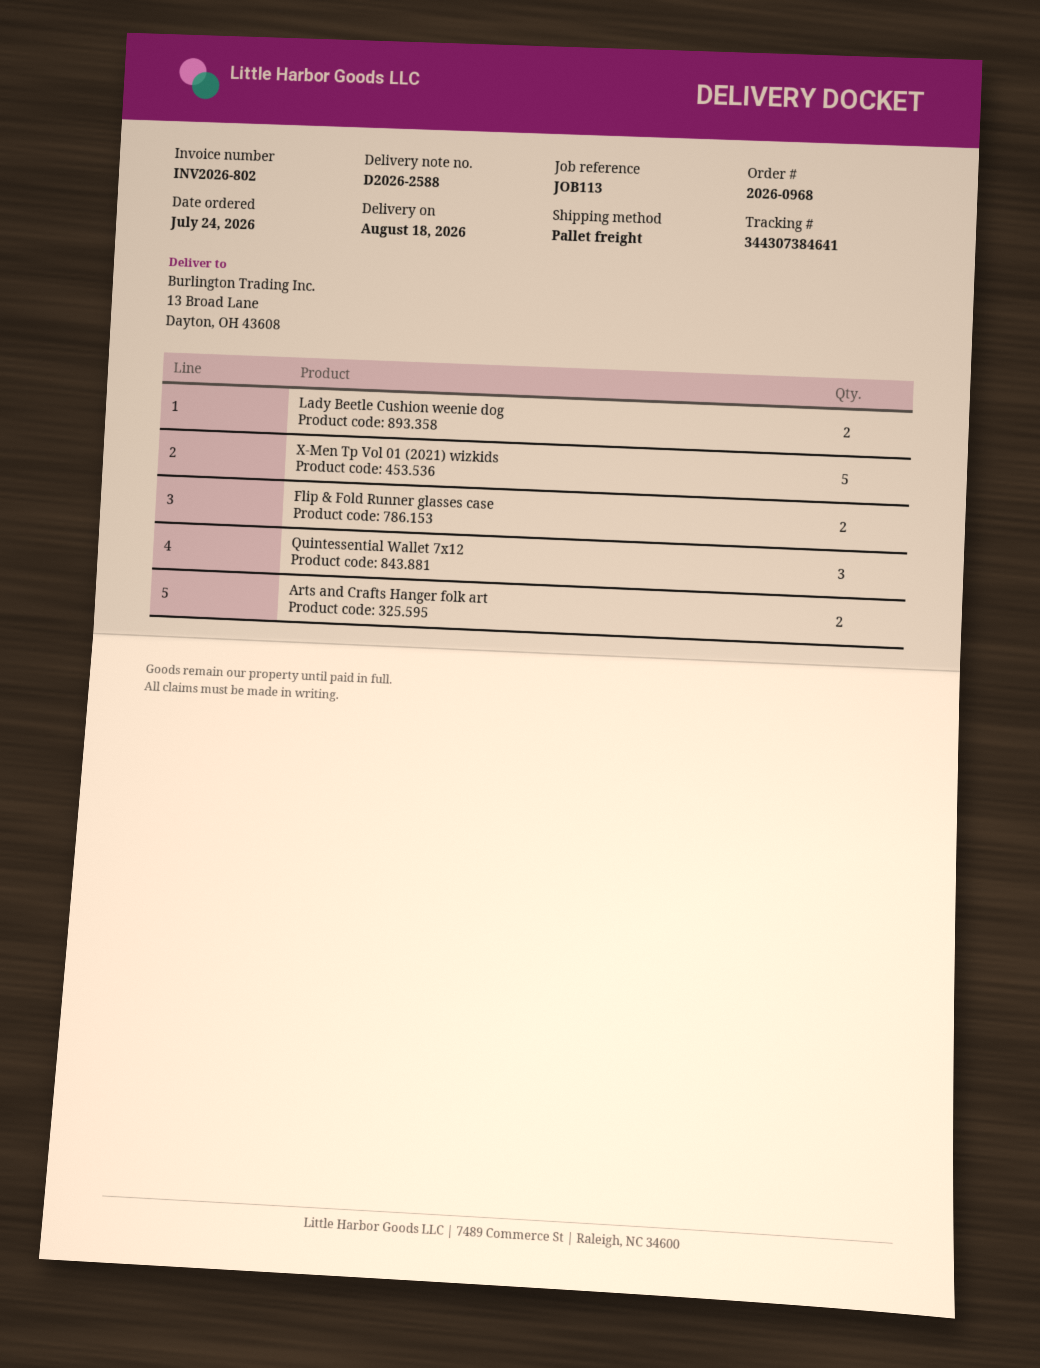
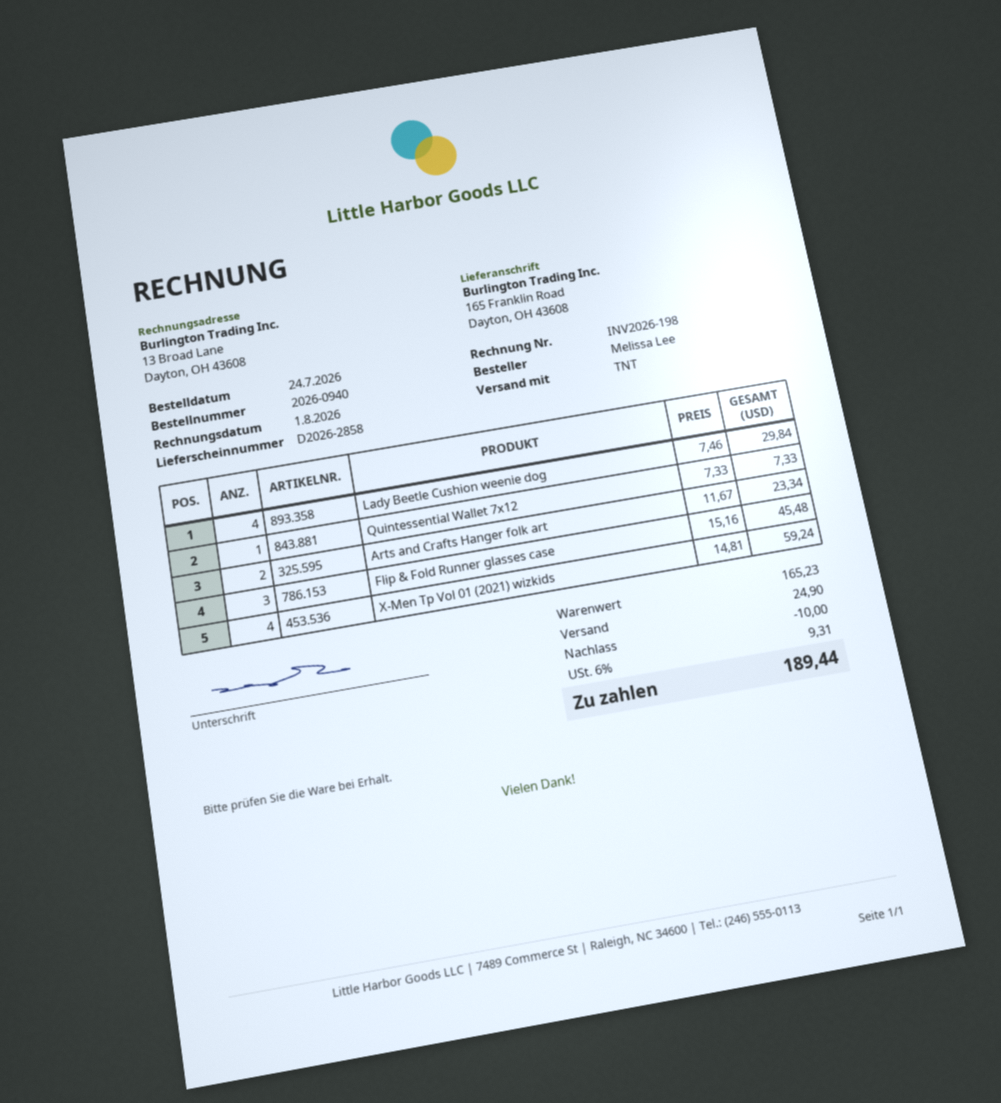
order number: 2026-0968 -> 2026-0940
delivery note number: D2026-2588 -> D2026-2858
invoice number: INV2026-802 -> INV2026-198
shipping method: pallet freight -> TNT
ship to: 13 Broad Lane, Dayton, OH 43608 -> 165 Franklin Road, Dayton, OH 43608
Lady Beetle Cushion weenie dog: 2 -> 4
X-Men Tp Vol 01 (2021) wizkids: 5 -> 4
Flip & Fold Runner glasses case: 2 -> 3
Quintessential Wallet 7x12: 3 -> 1

